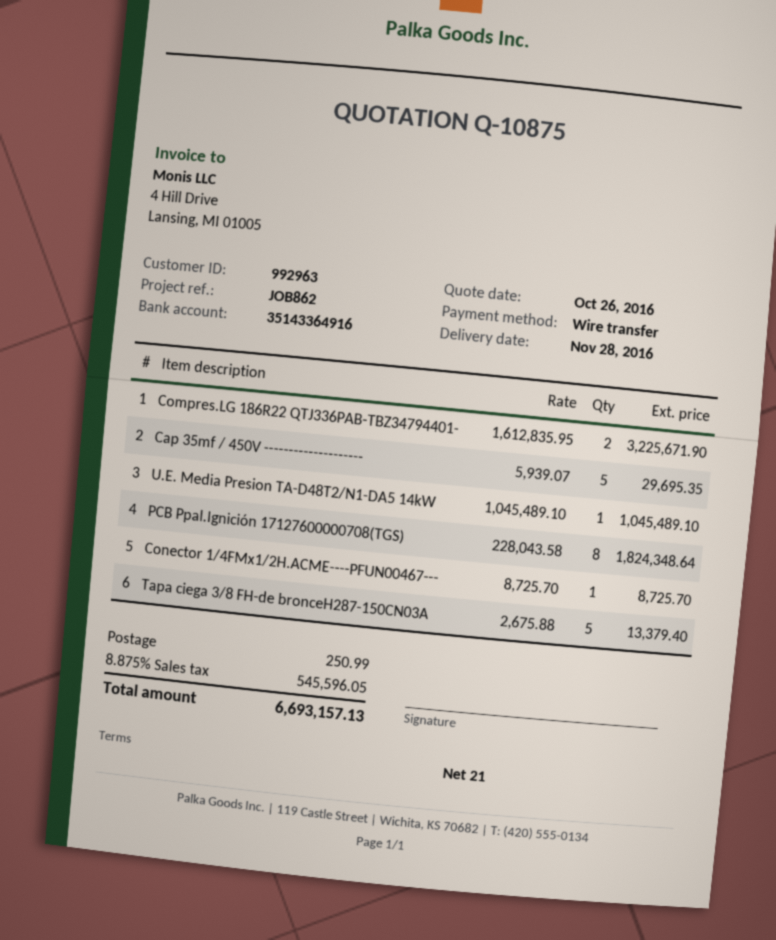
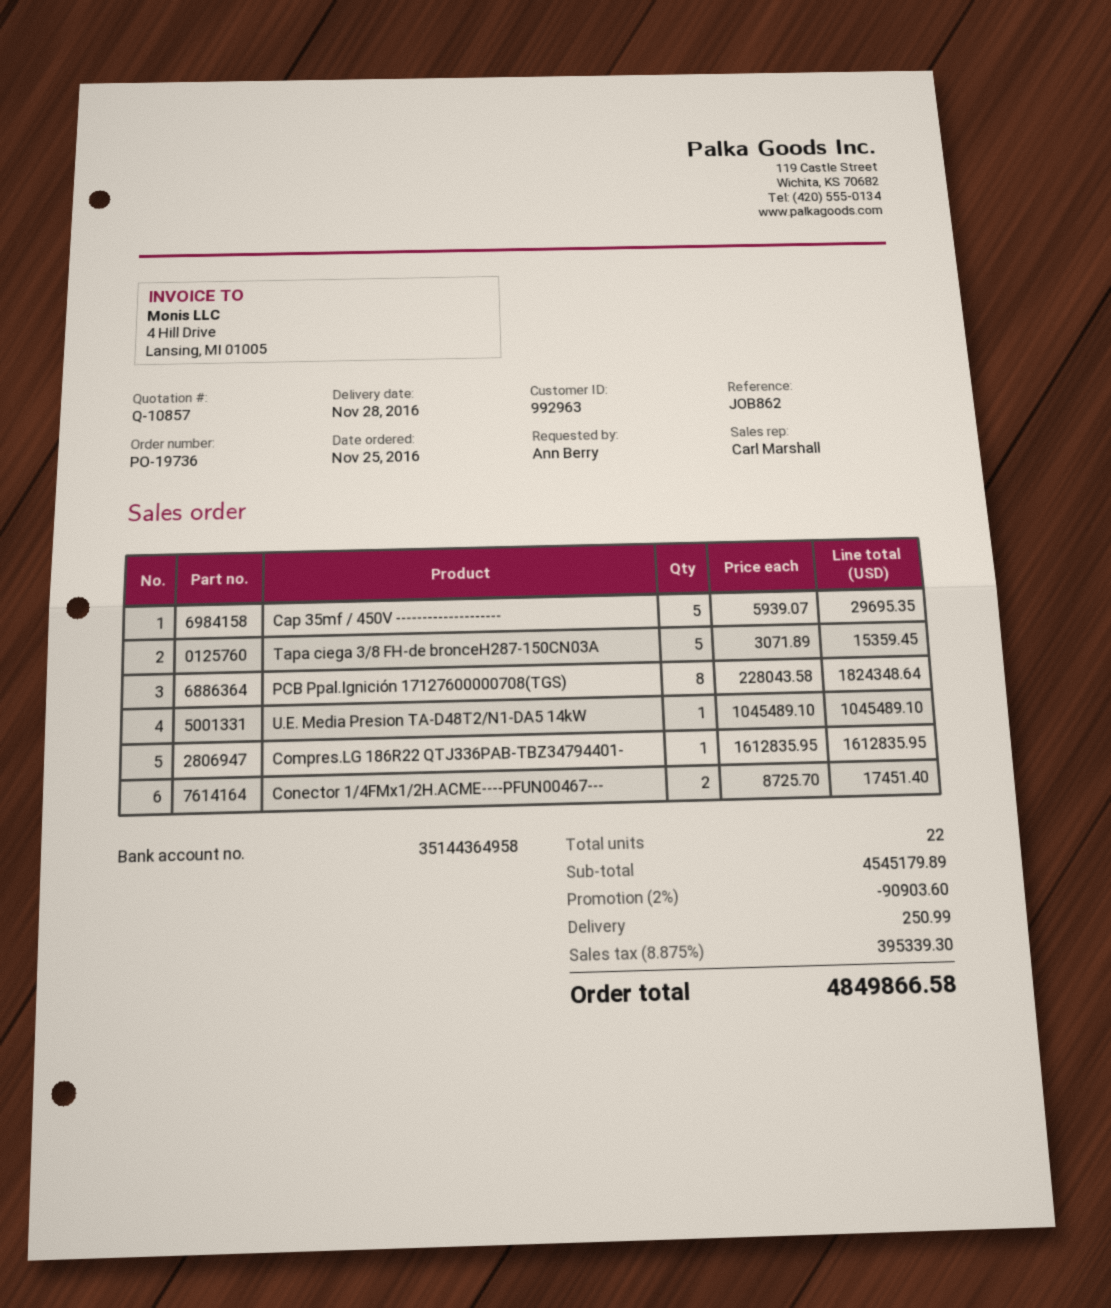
quote number: Q-10875 -> Q-10857
bank account: 35143364916 -> 35144364958
Compres.LG 186R22 QTJ336PAB-TBZ34794401-: 2 x 1612835.95 = 3225671.90 -> 1 x 1612835.95 = 1612835.95
Conector 1/4FMx1/2H.ACME----PFUN00467---: 1 x 8725.70 = 8725.70 -> 2 x 8725.70 = 17451.40
Tapa ciega 3/8 FH-de bronceH287-150CN03A: 5 x 2675.88 = 13379.40 -> 5 x 3071.89 = 15359.45
discount: none -> 2% = 90903.60
tax: 8.875% = 545596.05 -> 8.875% = 395339.30
total: 6693157.13 -> 4849866.58

